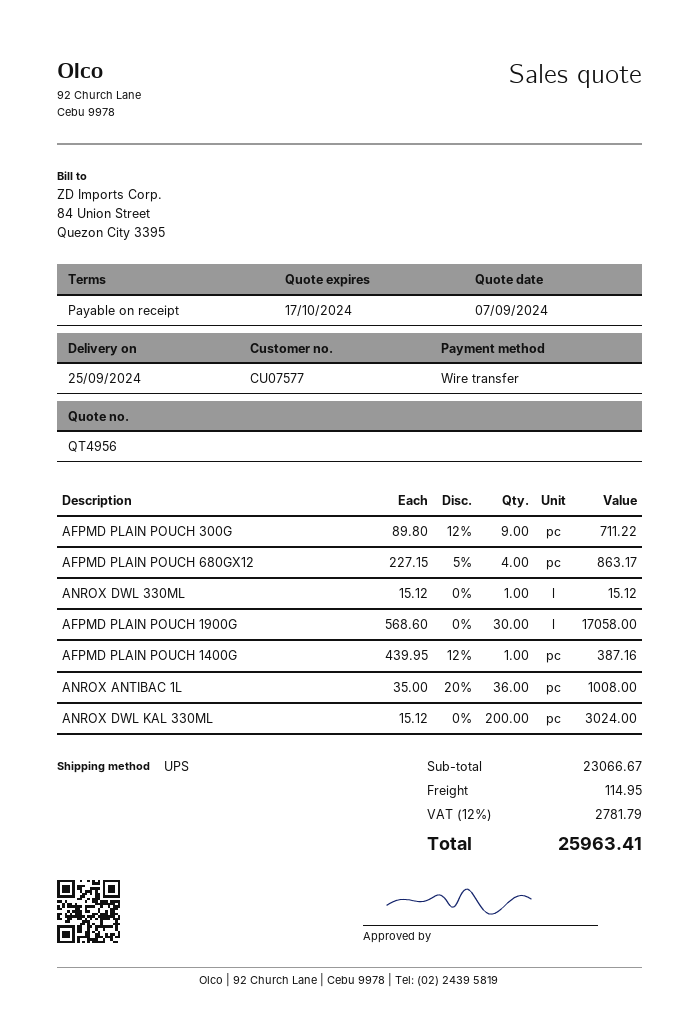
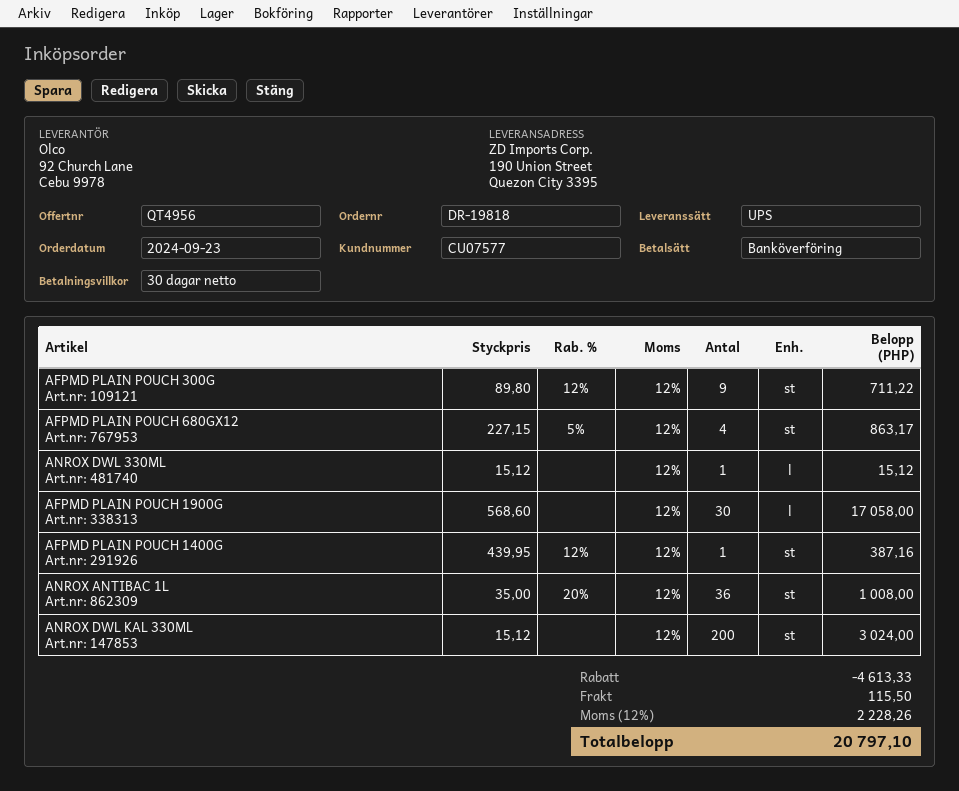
payment terms: on receipt -> 30 days
discount: none -> 4613.33
shipping: 114.95 -> 115.50
tax: 12% = 2781.79 -> 12% = 2228.26
total: 25963.41 -> 20797.10

